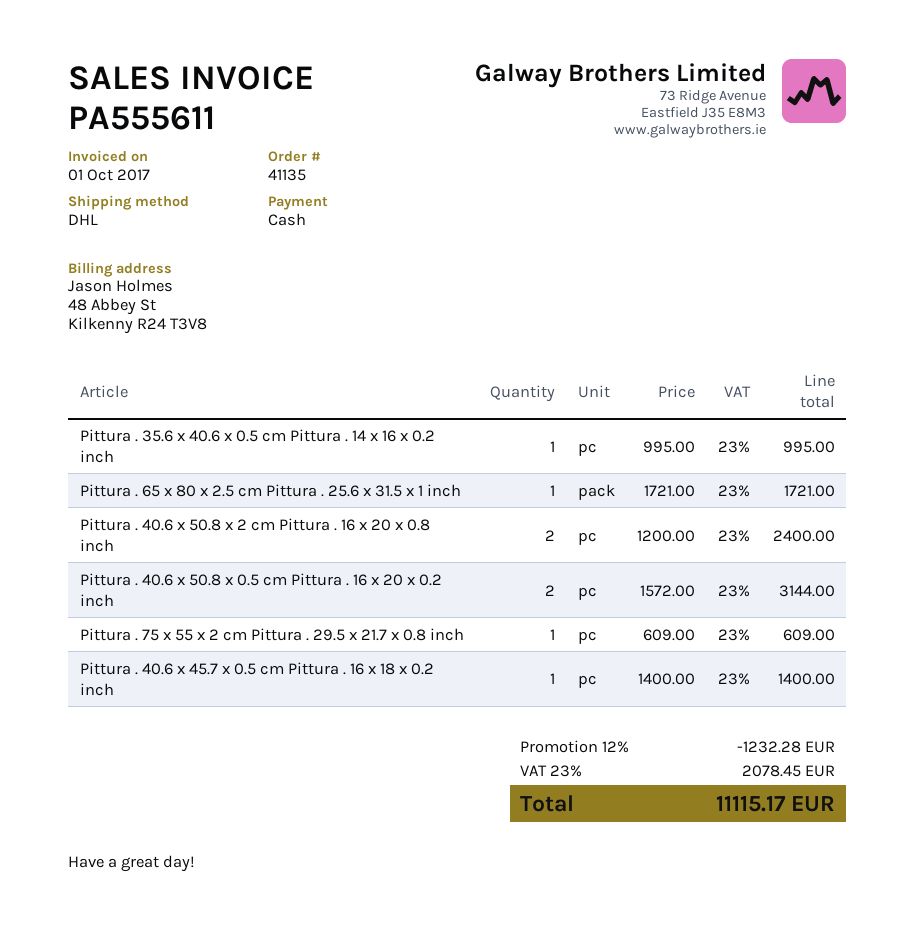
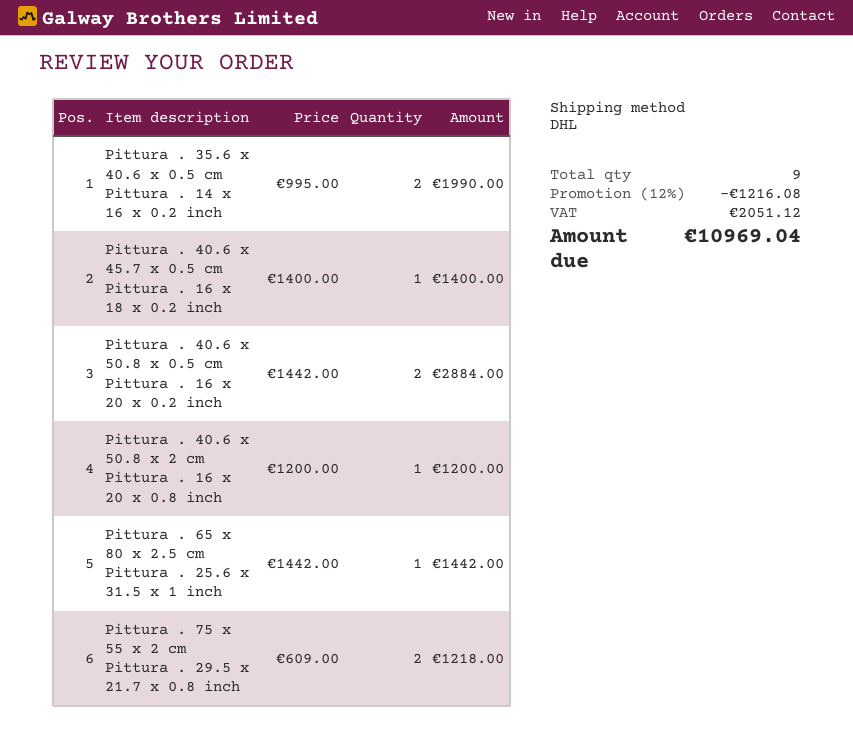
Pittura . 35.6 x 40.6 x 0.5 cm Pittura . 14 x 16 x 0.2 inch: 1 x 995.00 = 995.00 -> 2 x 995.00 = 1990.00
Pittura . 65 x 80 x 2.5 cm Pittura . 25.6 x 31.5 x 1 inch: 1 x 1721.00 = 1721.00 -> 1 x 1442.00 = 1442.00
Pittura . 40.6 x 50.8 x 2 cm Pittura . 16 x 20 x 0.8 inch: 2 x 1200.00 = 2400.00 -> 1 x 1200.00 = 1200.00
Pittura . 40.6 x 50.8 x 0.5 cm Pittura . 16 x 20 x 0.2 inch: 2 x 1572.00 = 3144.00 -> 2 x 1442.00 = 2884.00
Pittura . 75 x 55 x 2 cm Pittura . 29.5 x 21.7 x 0.8 inch: 1 x 609.00 = 609.00 -> 2 x 609.00 = 1218.00
discount: 12% = 1232.28 -> 12% = 1216.08
tax: 2078.45 -> 2051.12
total: 11115.17 -> 10969.04

